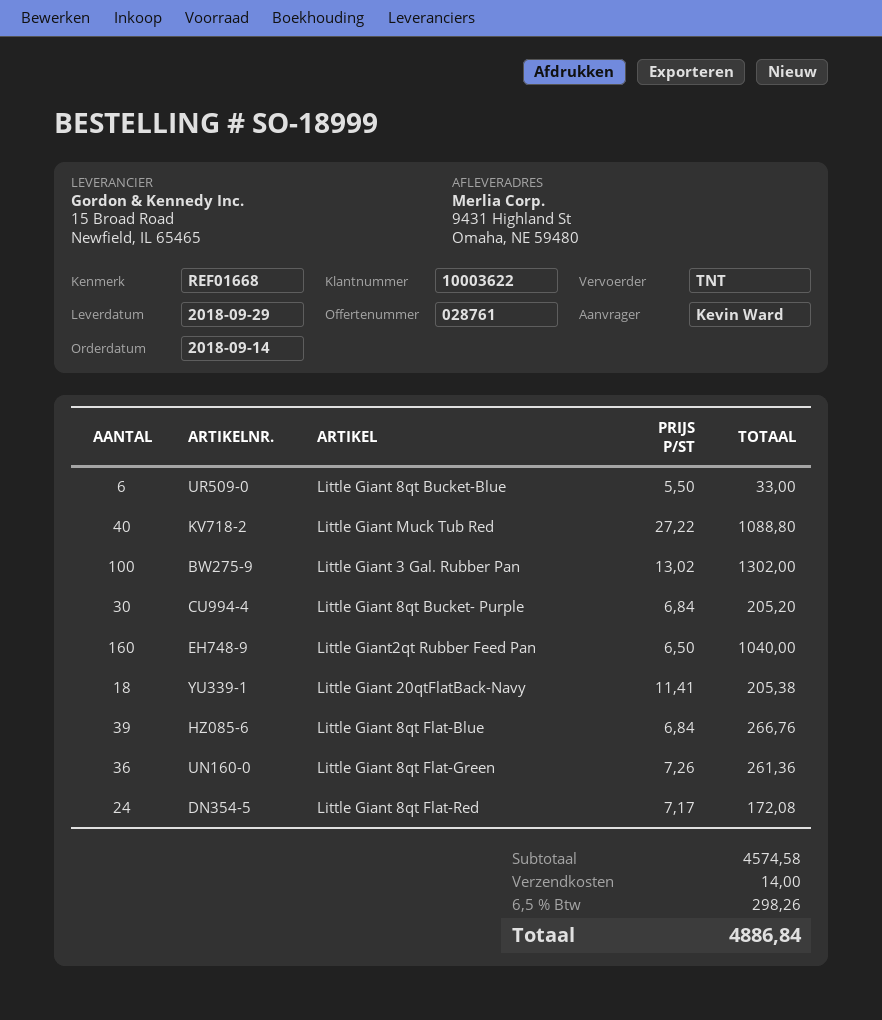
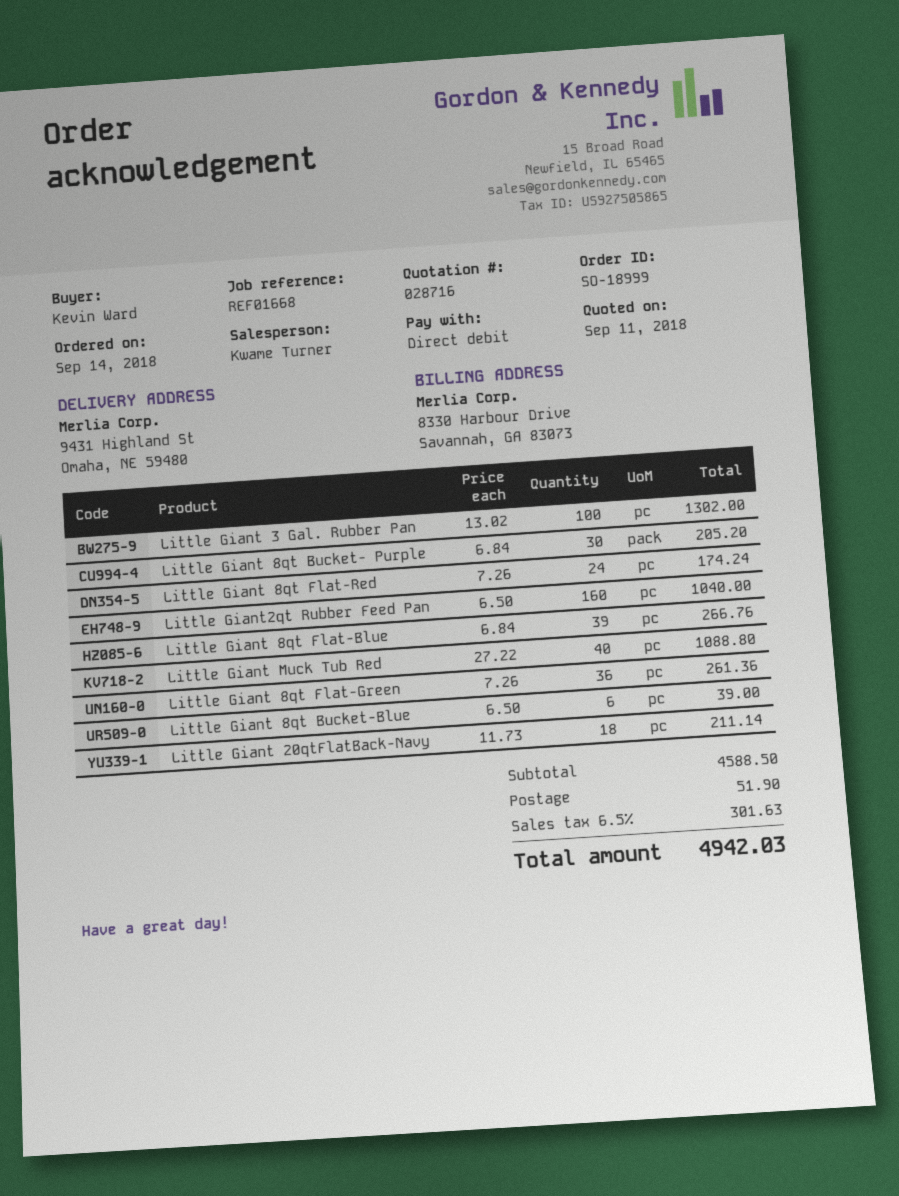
quote number: 028761 -> 028716
Little Giant 8qt Bucket-Blue: 6 x 5.50 = 33.00 -> 6 x 6.50 = 39.00
Little Giant 20qtFlatBack-Navy: 18 x 11.41 = 205.38 -> 18 x 11.73 = 211.14
Little Giant 8qt Flat-Red: 24 x 7.17 = 172.08 -> 24 x 7.26 = 174.24
subtotal: 4574.58 -> 4588.50
shipping: 14.00 -> 51.90
tax: 6.5% = 298.26 -> 6.5% = 301.63
total: 4886.84 -> 4942.03

